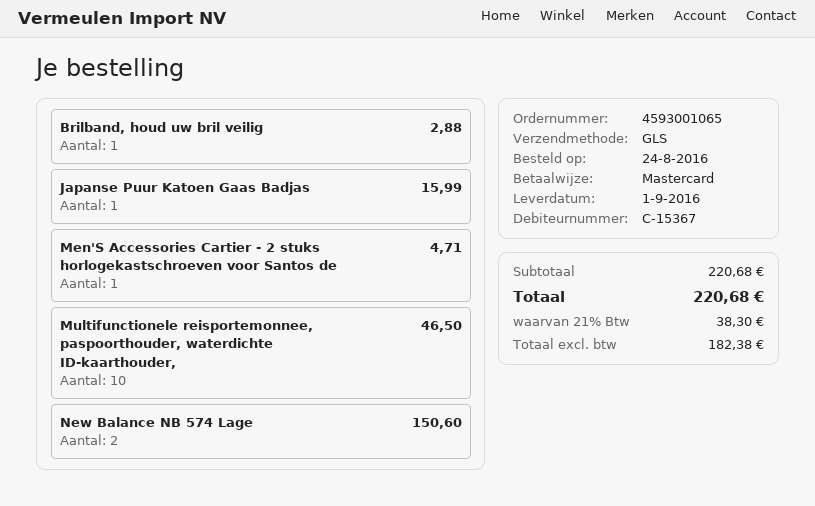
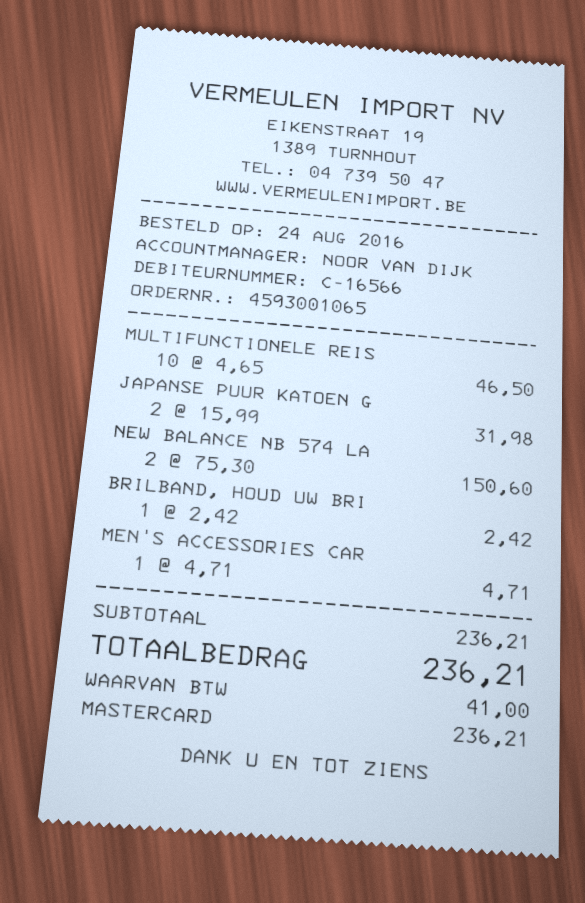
customer number: C-15367 -> C-16566
Brilband, houd uw bril veilig: 1 for 2.88 -> 1 for 2.42
Japanse Puur Katoen Gaas Badjas: 1 for 15.99 -> 2 for 31.98
subtotal: 220.68 -> 236.21
tax: 38.30 -> 41.00
total: 220.68 -> 236.21

